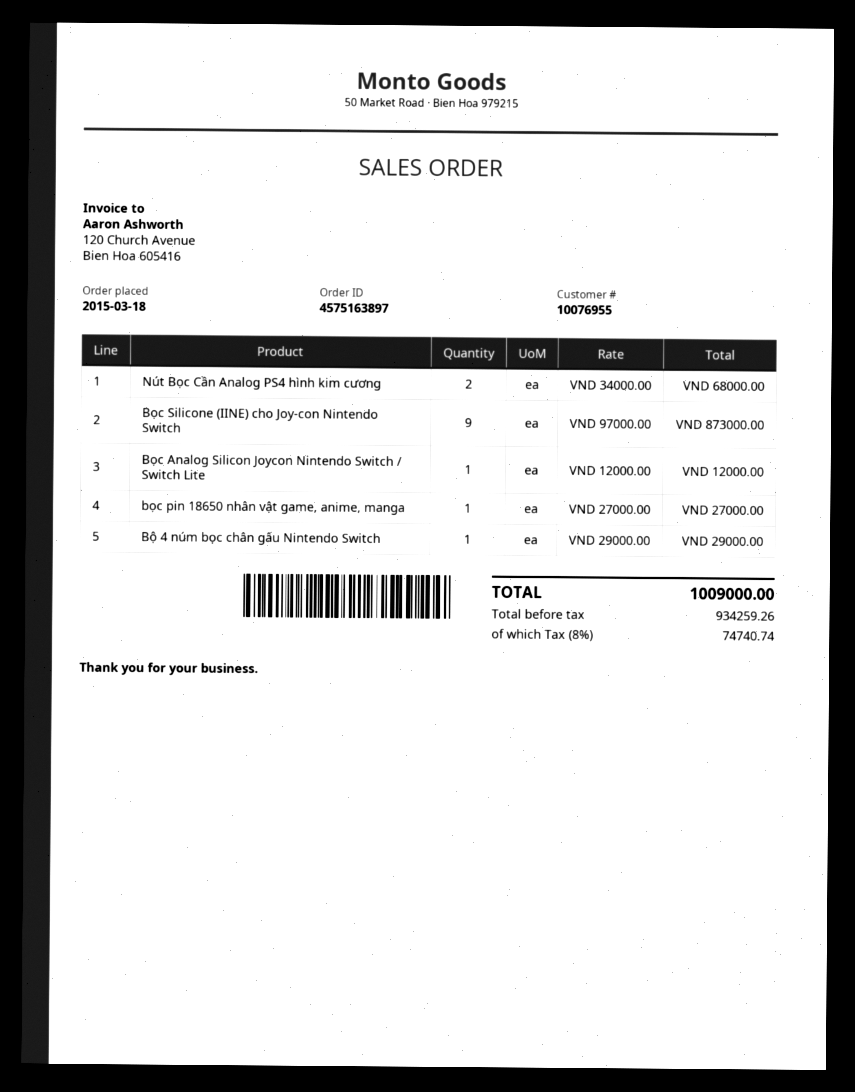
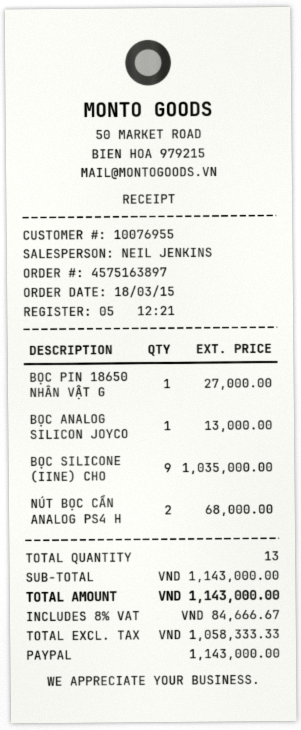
Bọc Silicone (IINE) cho Joy-con Nintendo Switch: 9 for 873000.00 -> 9 for 1035000.00
Bọc Analog Silicon Joycon Nintendo Switch / Switch Lite: 1 for 12000.00 -> 1 for 13000.00
Bộ 4 núm bọc chân gấu Nintendo Switch: 1 for 29000.00 -> none
net: 934259.26 -> 1058333.33
tax: 8% = 74740.74 -> 8% = 84666.67
total: 1009000.00 -> 1143000.00

